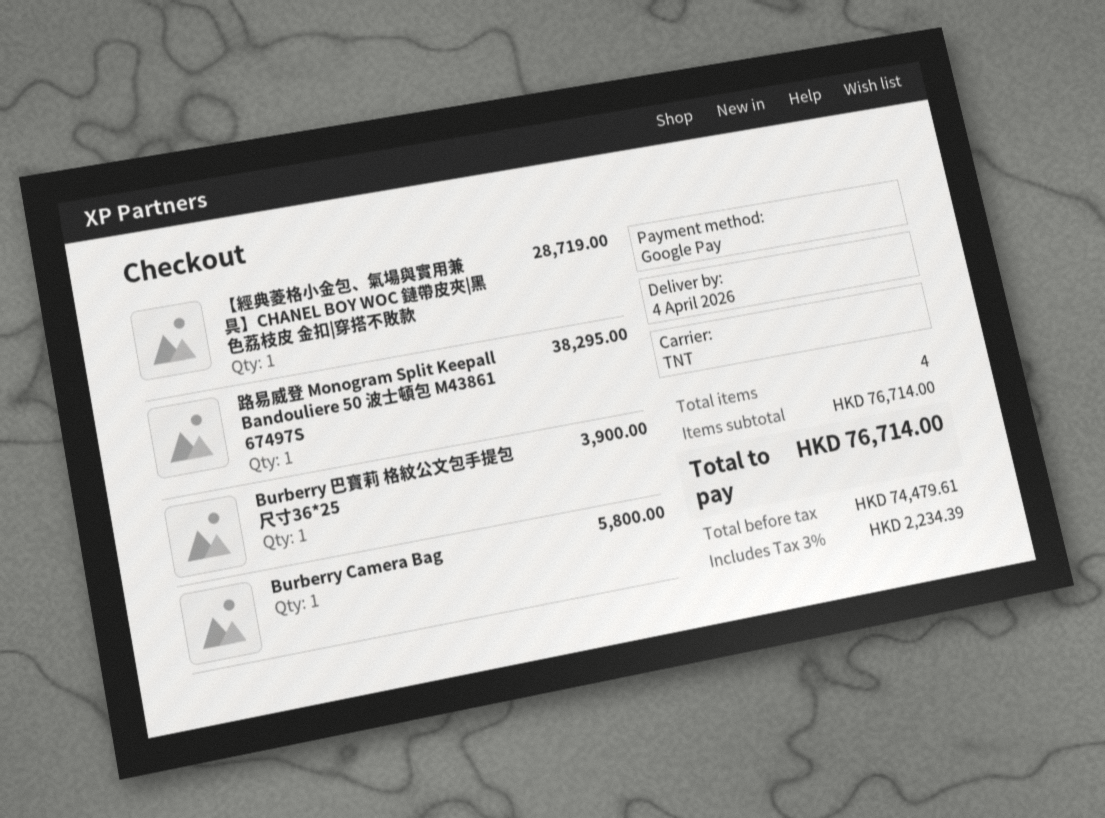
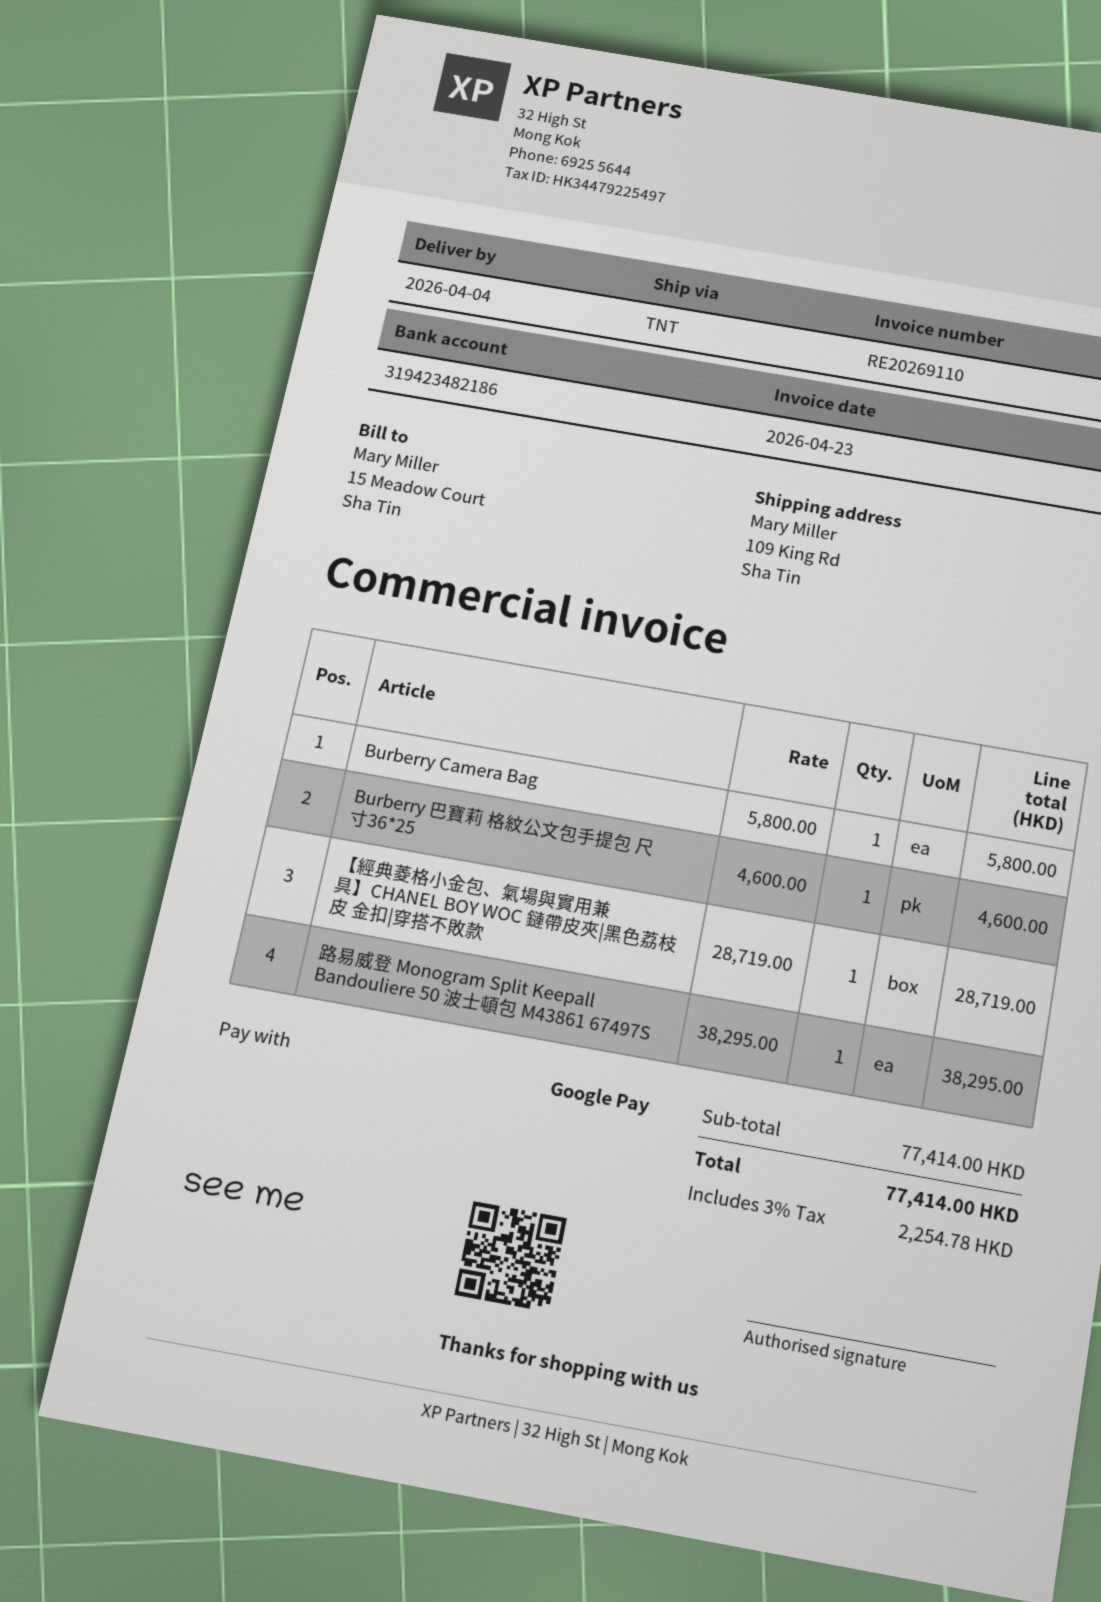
Burberry 巴寶莉 格紋公文包手提包 尺寸36*25: 1 for 3900.00 -> 1 for 4600.00
subtotal: 76714.00 -> 77414.00
tax: 3% = 2234.39 -> 3% = 2254.78
total: 76714.00 -> 77414.00

